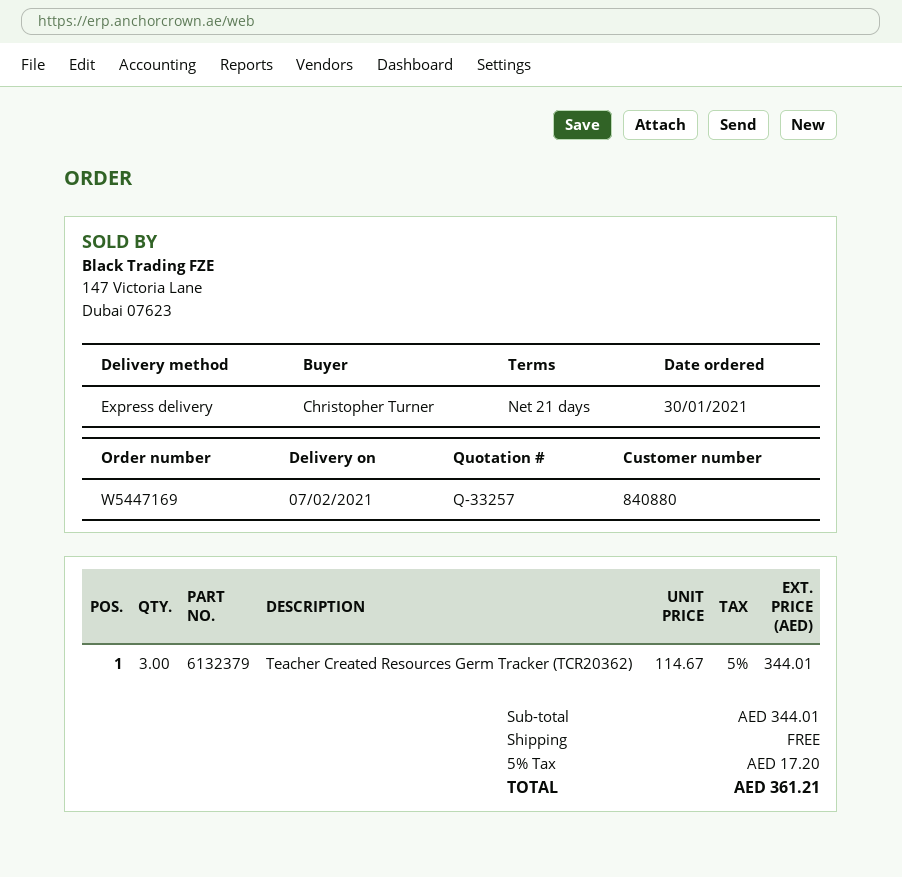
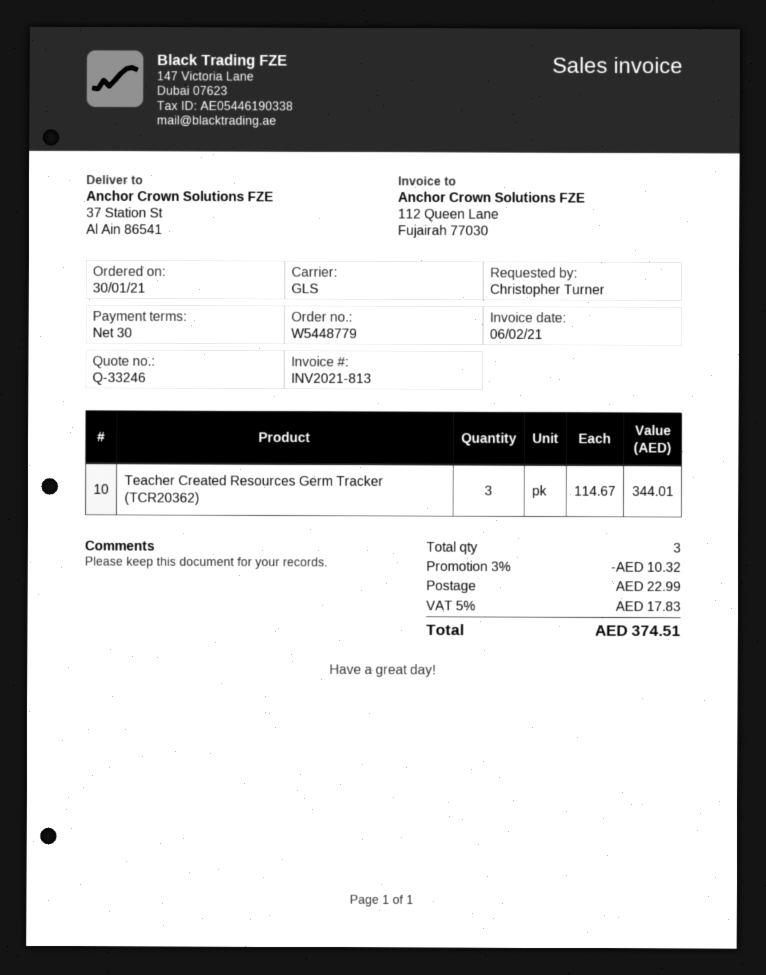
quote number: Q-33257 -> Q-33246
order number: W5447169 -> W5448779
payment terms: 21 days -> 30 days
shipping method: express -> GLS
discount: none -> 3% = 10.32
shipping: 0.00 -> 22.99
tax: 5% = 17.20 -> 5% = 17.83
total: 361.21 -> 374.51

